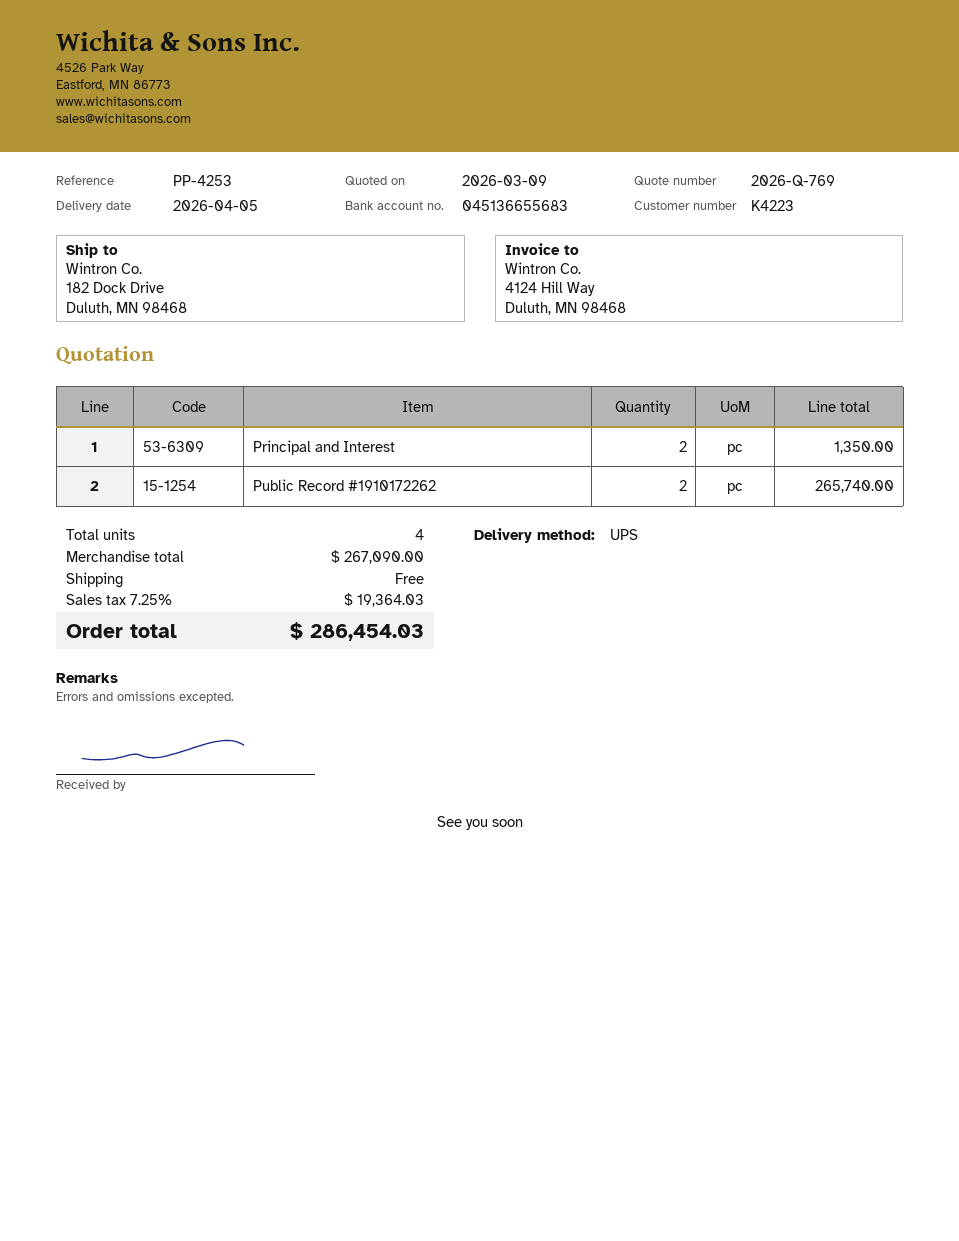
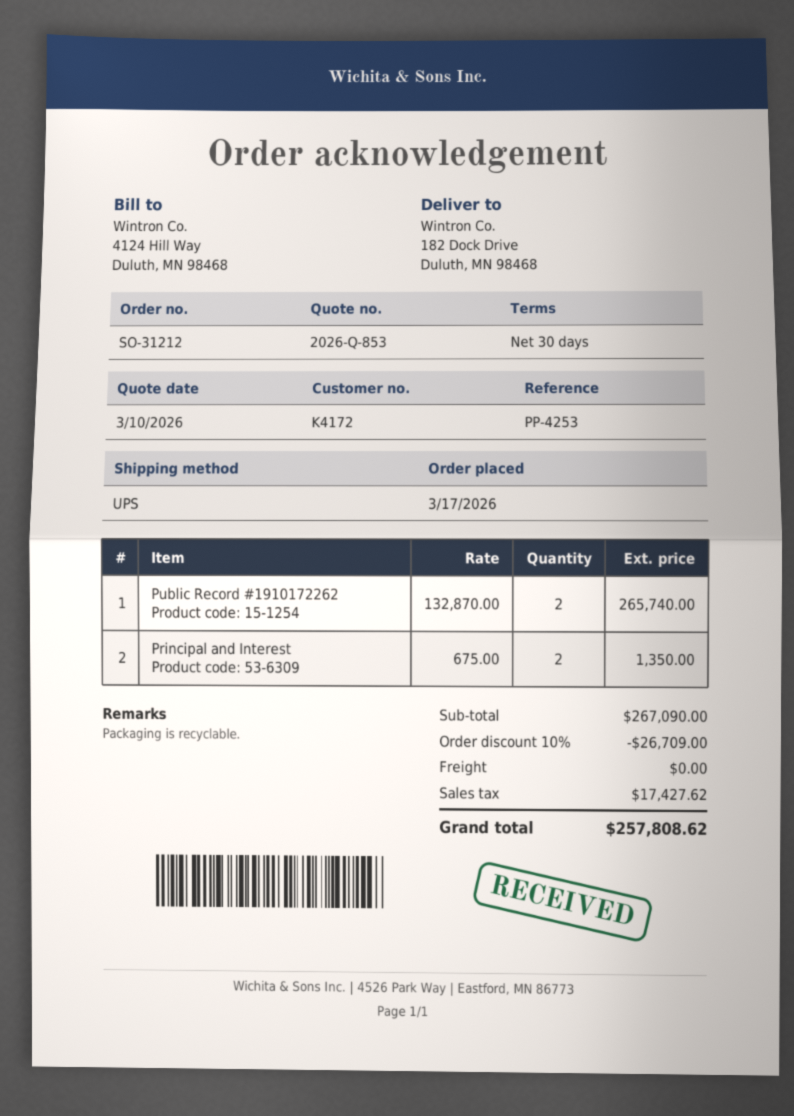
quote number: 2026-Q-769 -> 2026-Q-853
quote date: 2026-03-09 -> 2026-03-10
customer number: K4223 -> K4172
discount: none -> 10% = 26709.00
tax: 19364.03 -> 17427.62
total: 286454.03 -> 257808.62

